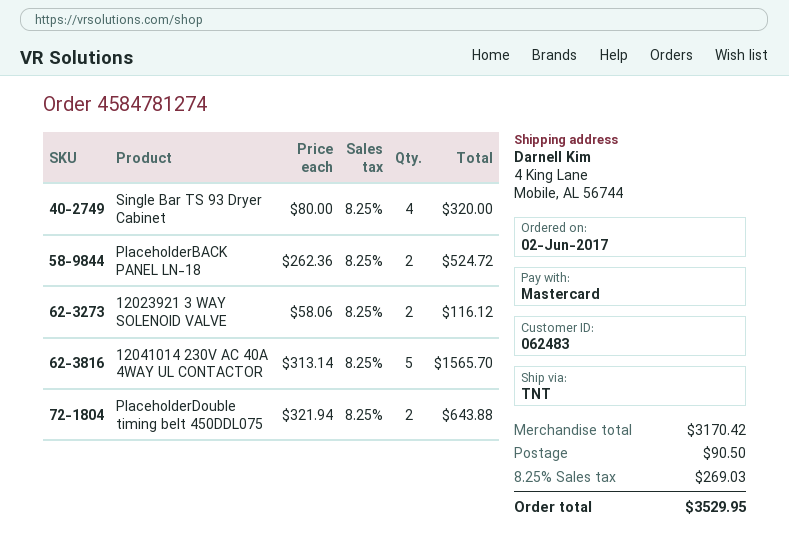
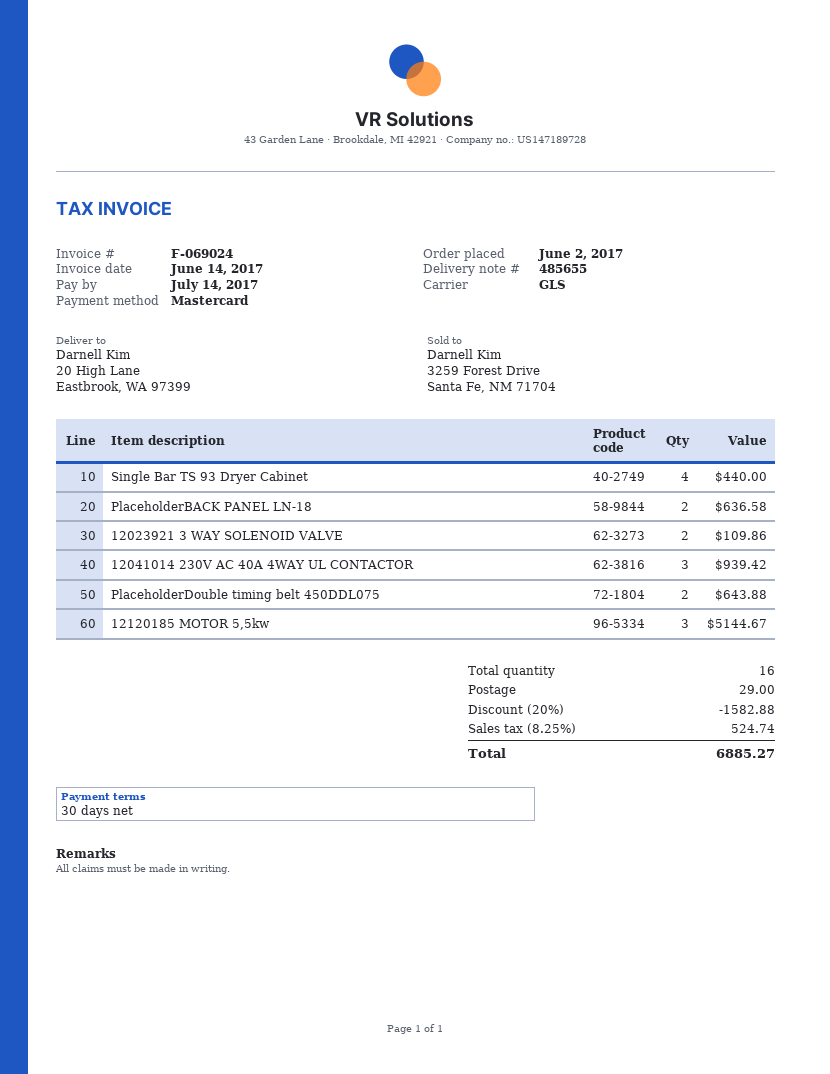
shipping method: TNT -> GLS
ship to: 4 King Lane, Mobile, AL 56744 -> 20 High Lane, Eastbrook, WA 97399
Single Bar TS 93 Dryer Cabinet: 4 for 320.00 -> 4 for 440.00
PlaceholderBACK PANEL LN-18: 2 for 524.72 -> 2 for 636.58
12023921 3 WAY SOLENOID VALVE: 2 for 116.12 -> 2 for 109.86
12041014 230V AC 40A 4WAY UL CONTACTOR: 5 for 1565.70 -> 3 for 939.42
12120185 MOTOR 5,5kw: none -> 3 for 5144.67
discount: none -> 20% = 1582.88
shipping: 90.50 -> 29.00
tax: 8.25% = 269.03 -> 8.25% = 524.74
total: 3529.95 -> 6885.27

